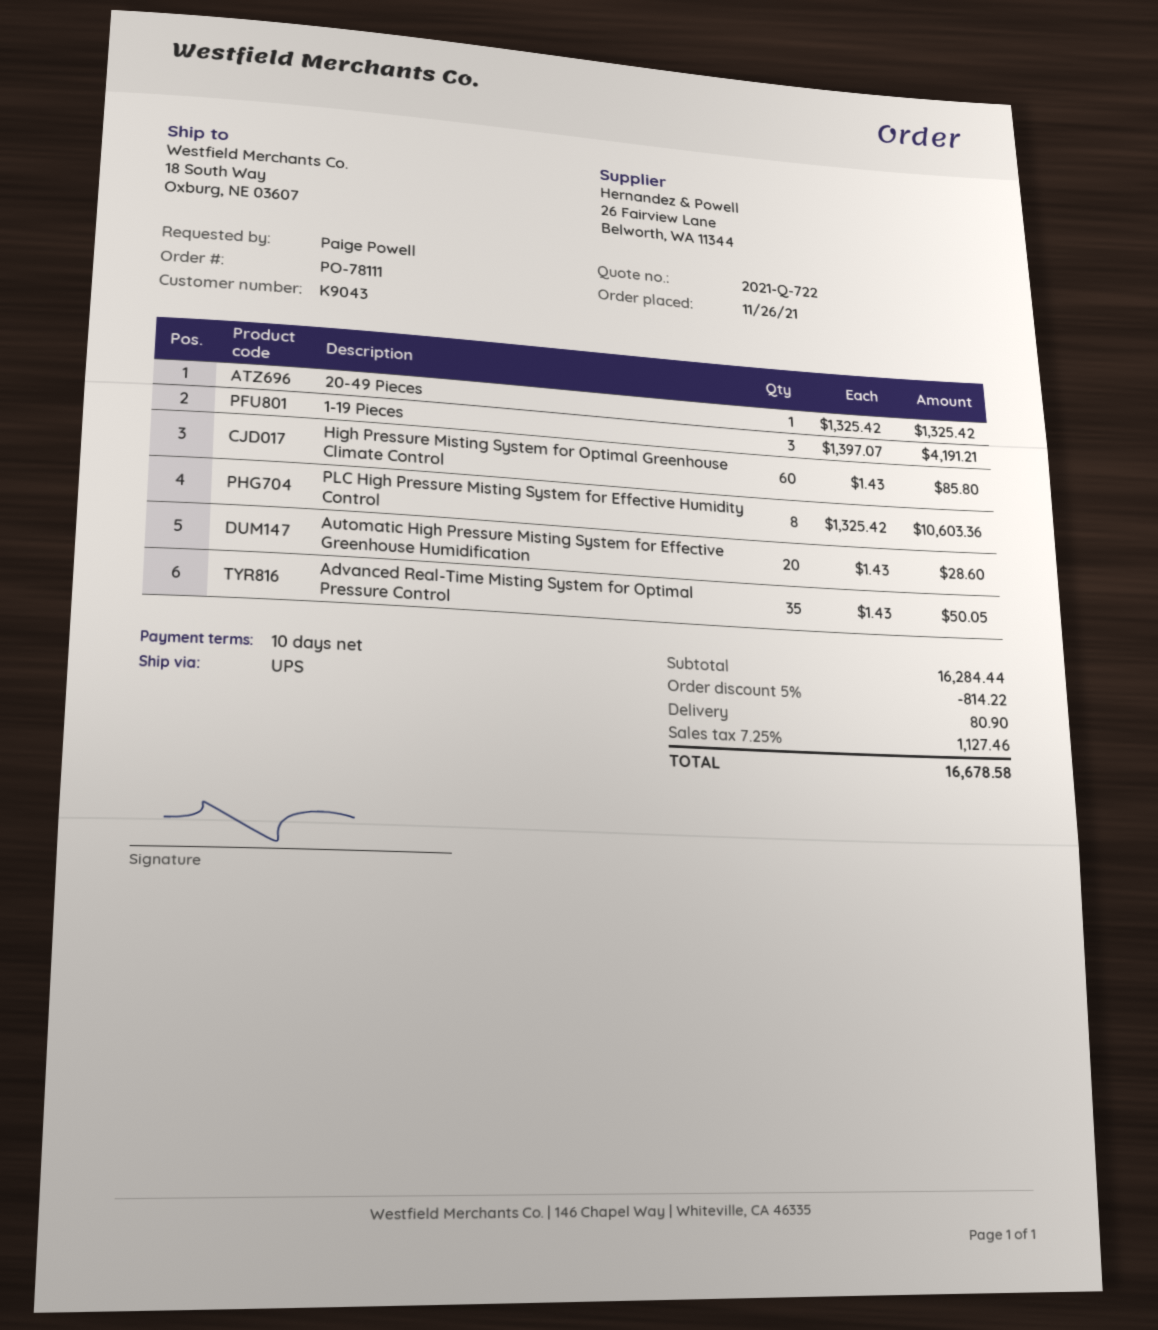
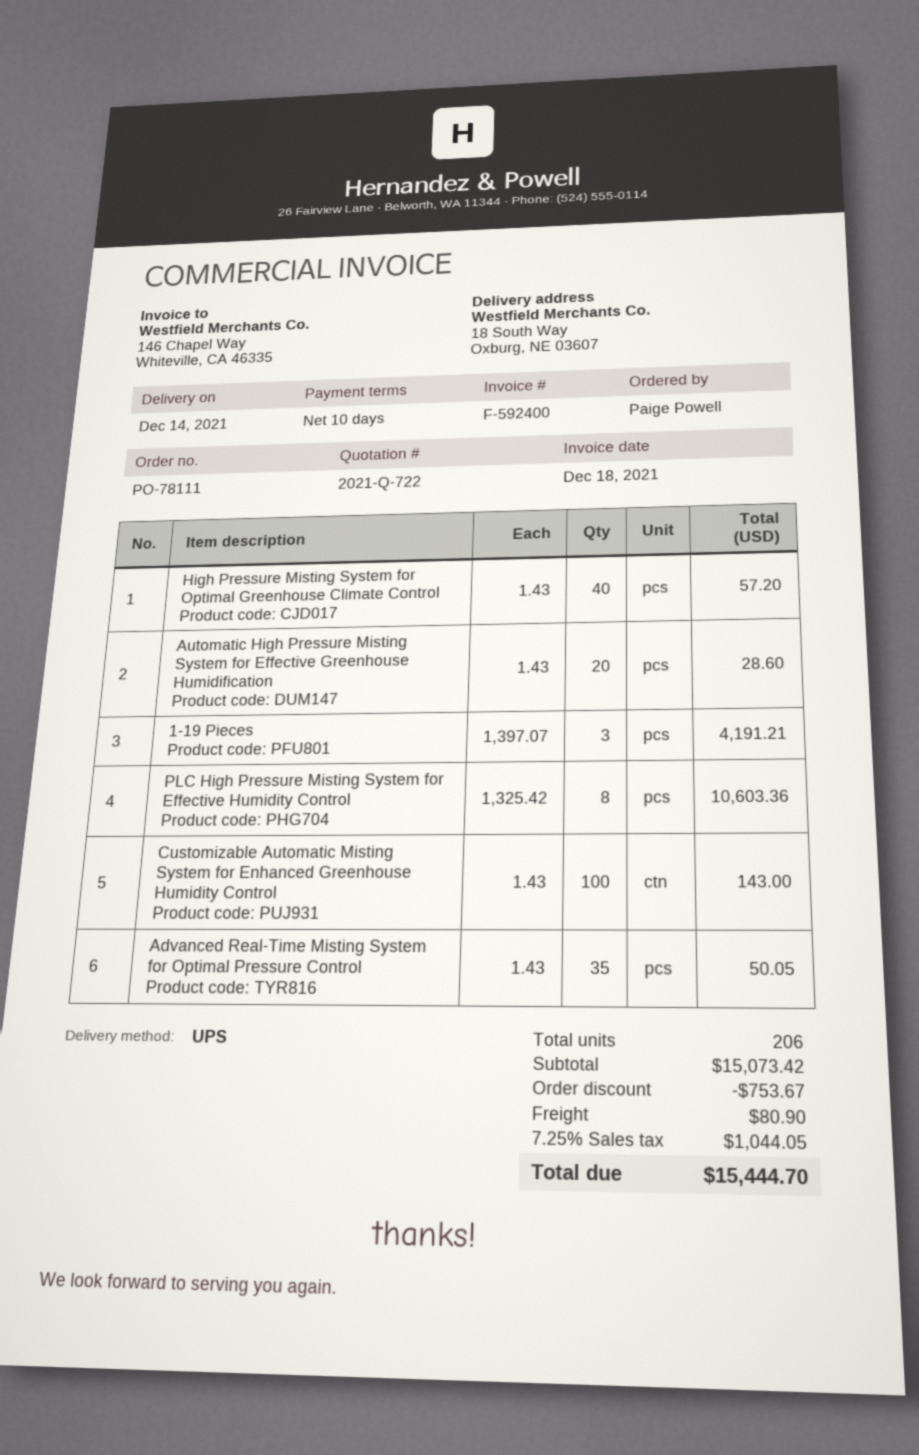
20-49 Pieces: 1 x 1325.42 = 1325.42 -> none
High Pressure Misting System for Optimal Greenhouse Climate Control: 60 x 1.43 = 85.80 -> 40 x 1.43 = 57.20
Customizable Automatic Misting System for Enhanced Greenhouse Humidity Control: none -> 100 x 1.43 = 143.00
subtotal: 16284.44 -> 15073.42
discount: 814.22 -> 753.67
tax: 7.25% = 1127.46 -> 7.25% = 1044.05
total: 16678.58 -> 15444.70

